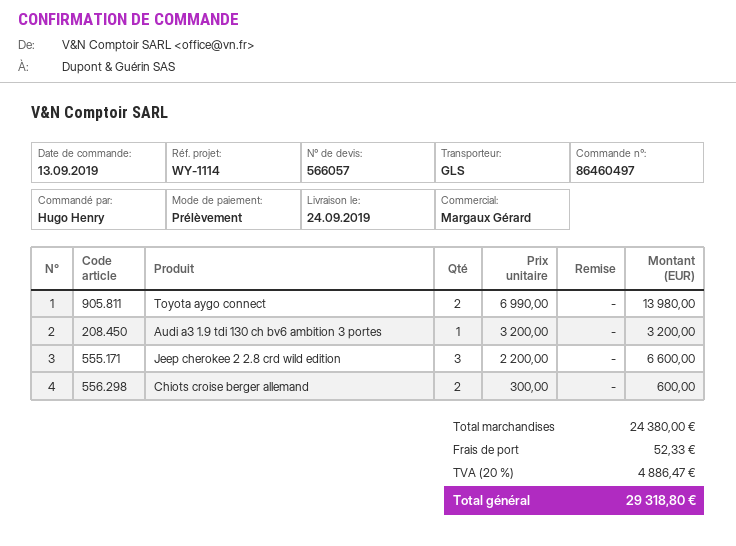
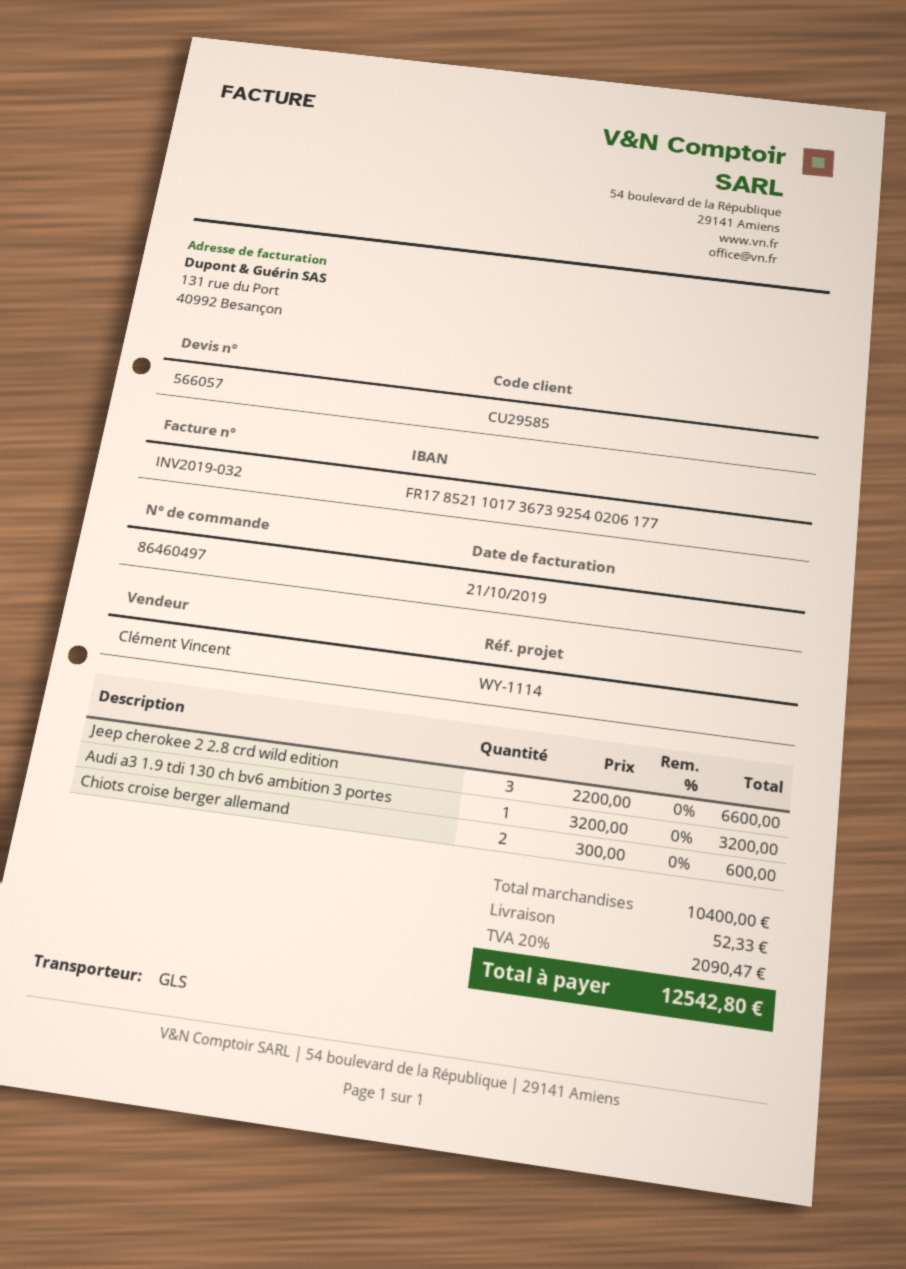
sales rep: Margaux Gérard -> Clément Vincent
Toyota aygo connect: 2 x 6990.00 = 13980.00 -> none
subtotal: 24380.00 -> 10400.00
tax: 20% = 4886.47 -> 20% = 2090.47
total: 29318.80 -> 12542.80

